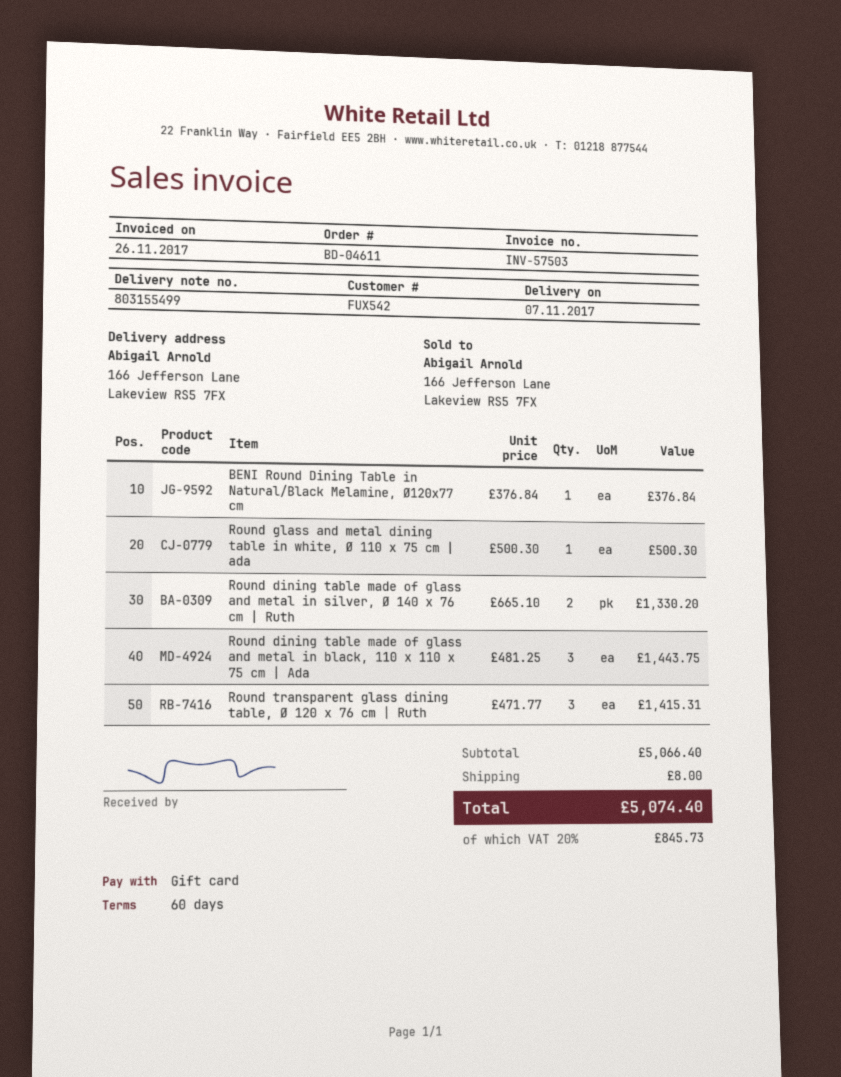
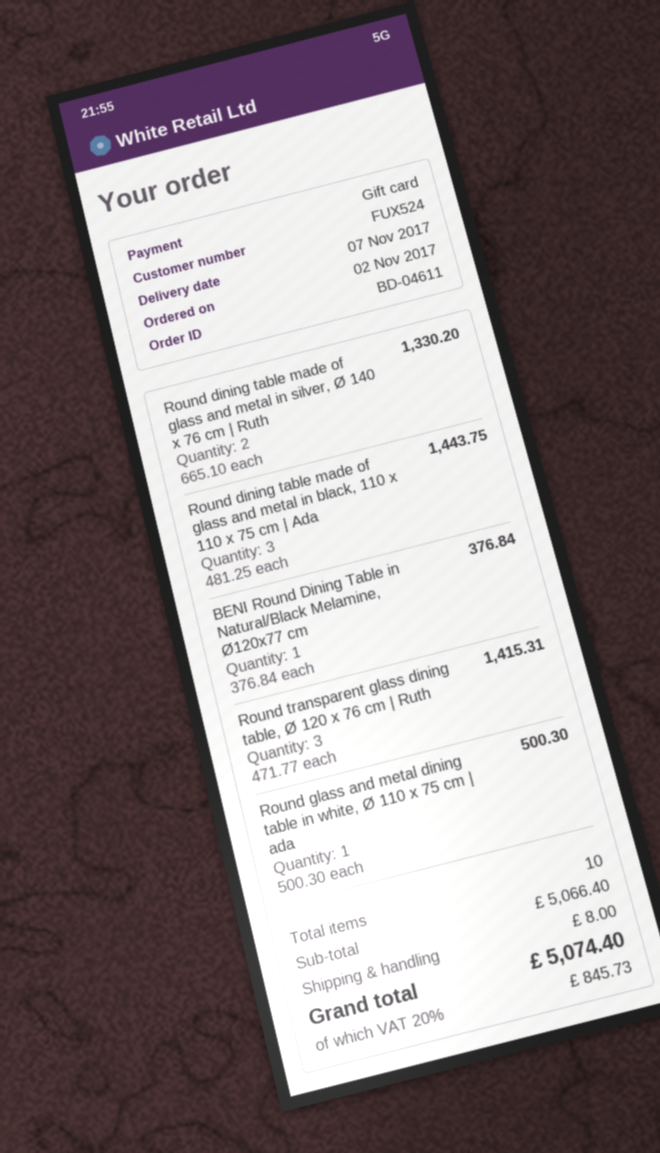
customer number: FUX542 -> FUX524

